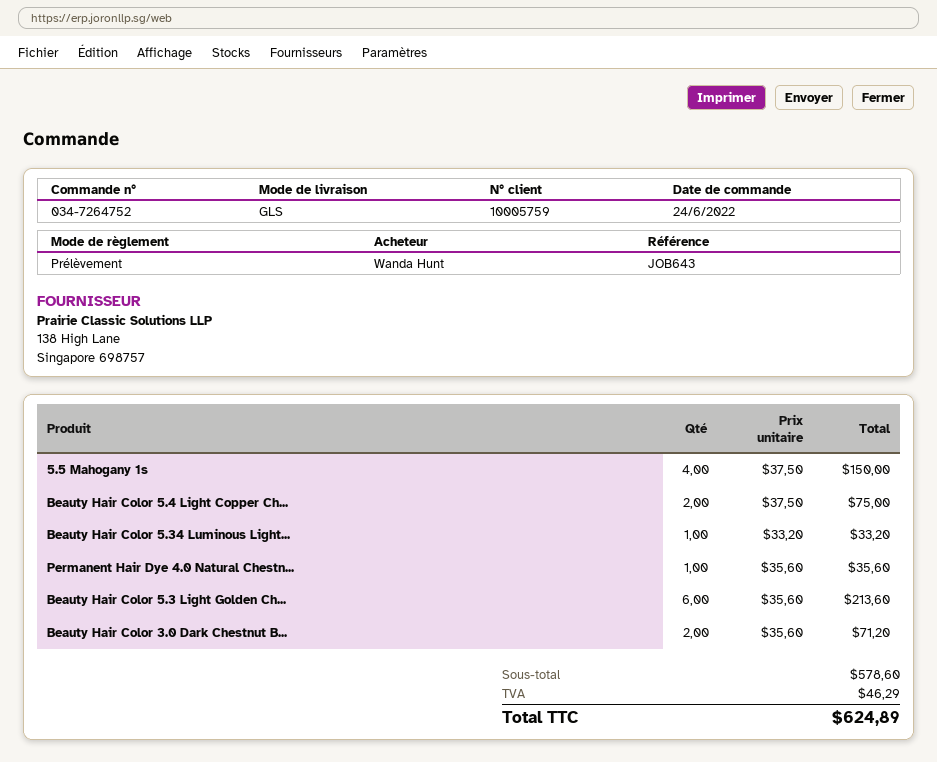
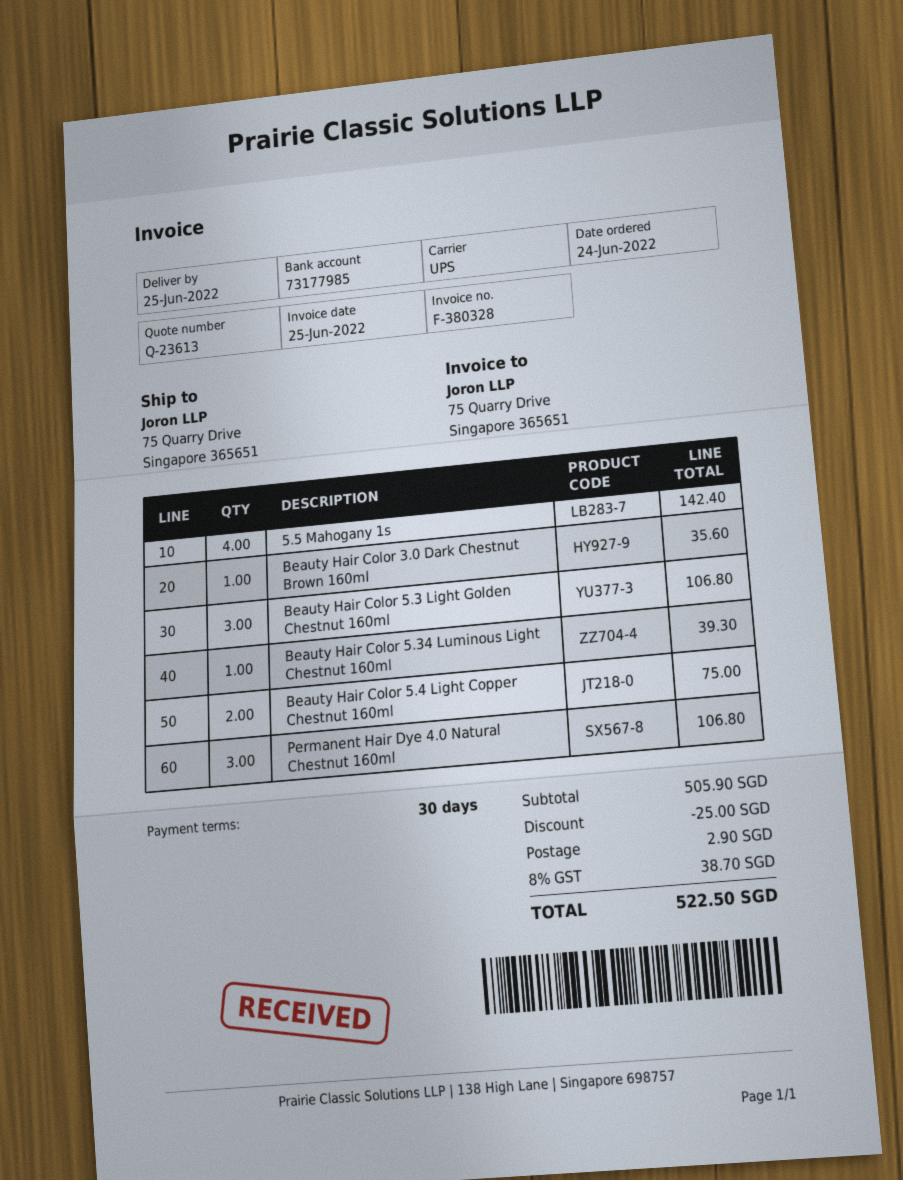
shipping method: GLS -> UPS
5.5 Mahogany 1s: 4 for 150.00 -> 4 for 142.40
Beauty Hair Color 5.34 Luminous Light...: 1 for 33.20 -> 1 for 39.30
Permanent Hair Dye 4.0 Natural Chestn...: 1 for 35.60 -> 3 for 106.80
Beauty Hair Color 5.3 Light Golden Ch...: 6 for 213.60 -> 3 for 106.80
Beauty Hair Color 3.0 Dark Chestnut B...: 2 for 71.20 -> 1 for 35.60
subtotal: 578.60 -> 505.90
discount: none -> 25.00
shipping: none -> 2.90
tax: 46.29 -> 38.70
total: 624.89 -> 522.50

